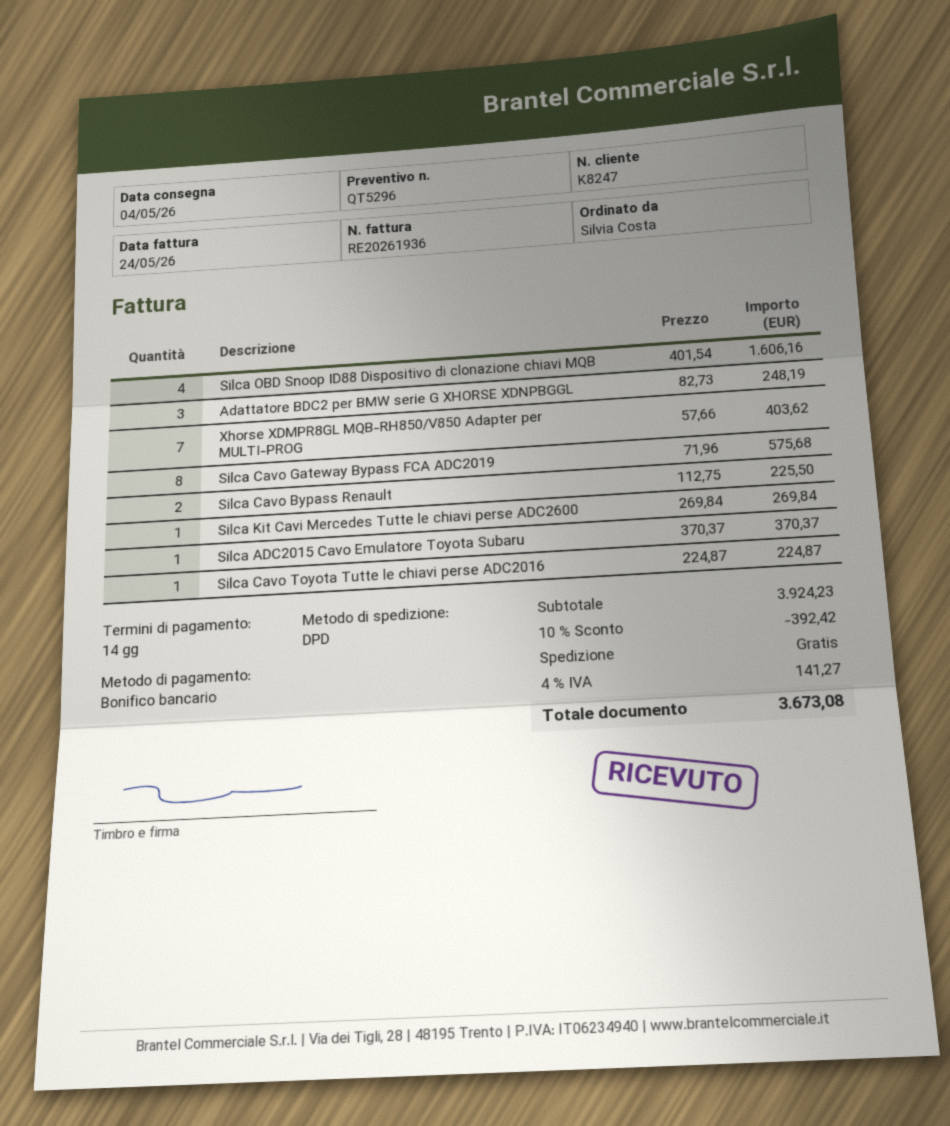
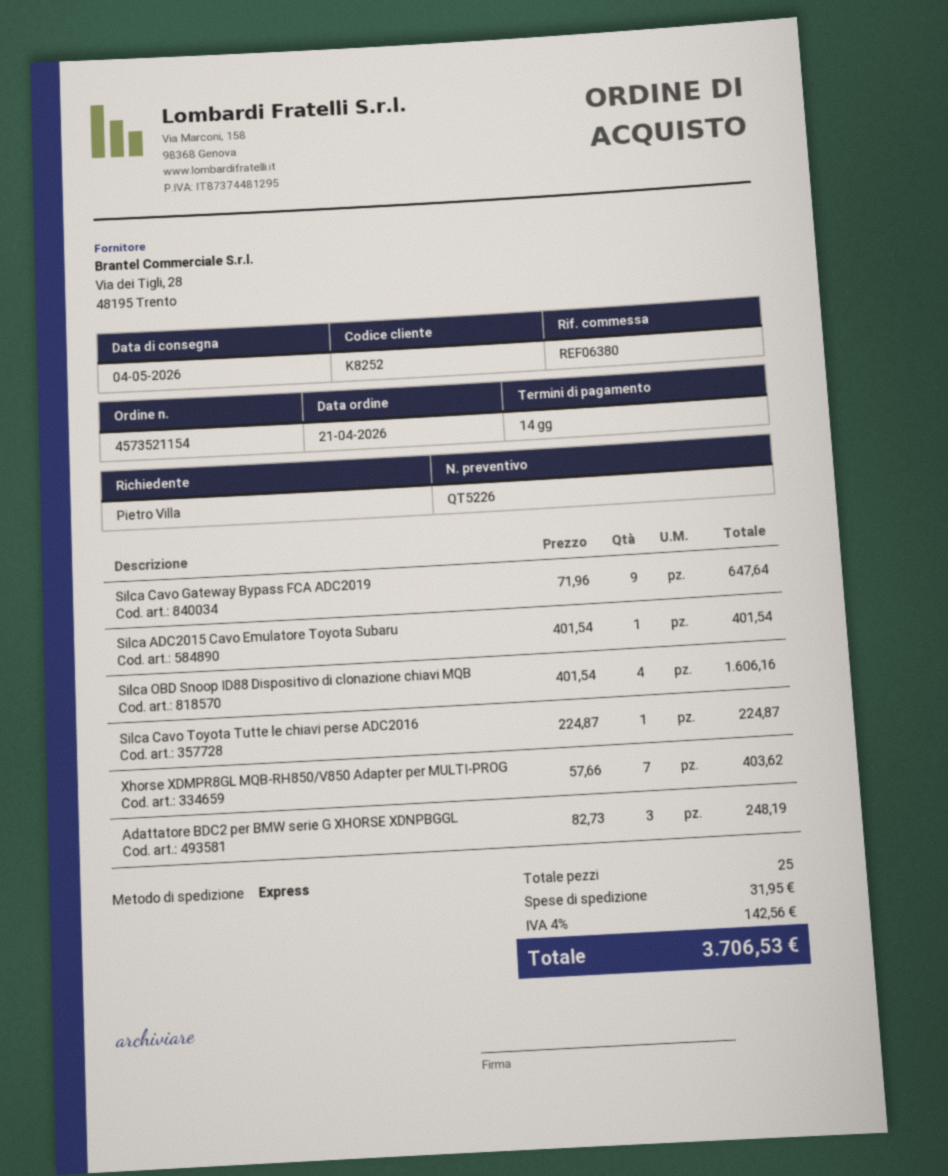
quote number: QT5296 -> QT5226
customer number: K8247 -> K8252
ordered by: Silvia Costa -> Pietro Villa
shipping method: DPD -> express
Silca Cavo Gateway Bypass FCA ADC2019: 8 x 71.96 = 575.68 -> 9 x 71.96 = 647.64
Silca Cavo Bypass Renault: 2 x 112.75 = 225.50 -> none
Silca Kit Cavi Mercedes Tutte le chiavi perse ADC2600: 1 x 269.84 = 269.84 -> none
Silca ADC2015 Cavo Emulatore Toyota Subaru: 1 x 370.37 = 370.37 -> 1 x 401.54 = 401.54
discount: 10% = 392.42 -> none
shipping: 0.00 -> 31.95
tax: 4% = 141.27 -> 4% = 142.56
total: 3673.08 -> 3706.53

